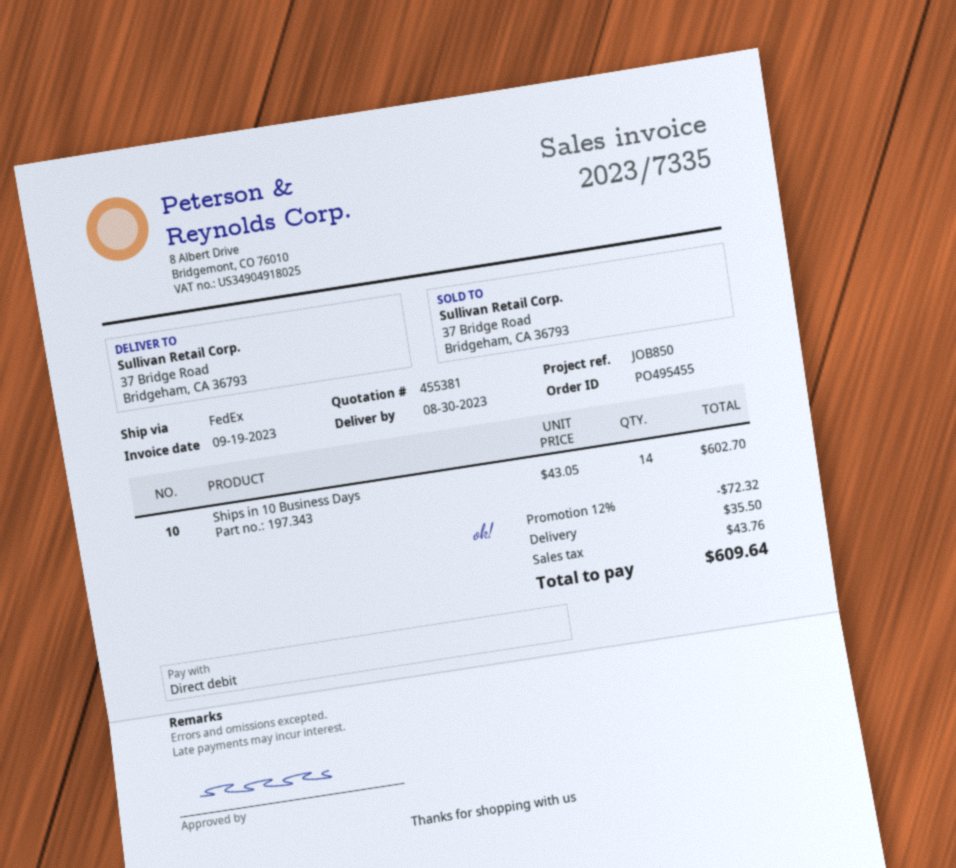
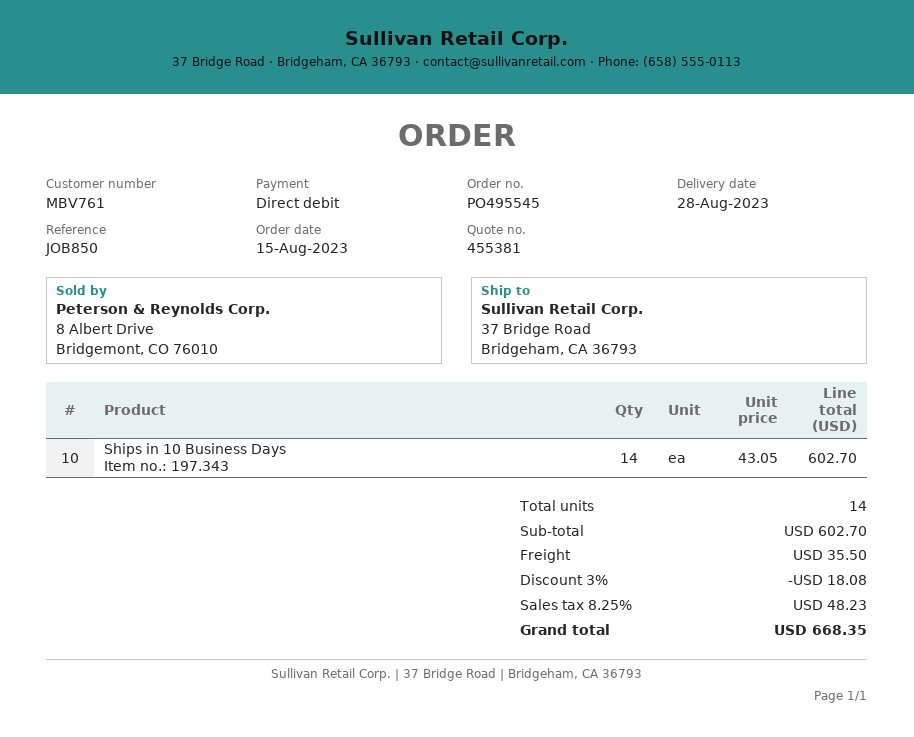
order number: PO495455 -> PO495545
delivery date: 2023-08-30 -> 2023-08-28
discount: 12% = 72.32 -> 3% = 18.08
tax: 43.76 -> 48.23
total: 609.64 -> 668.35

